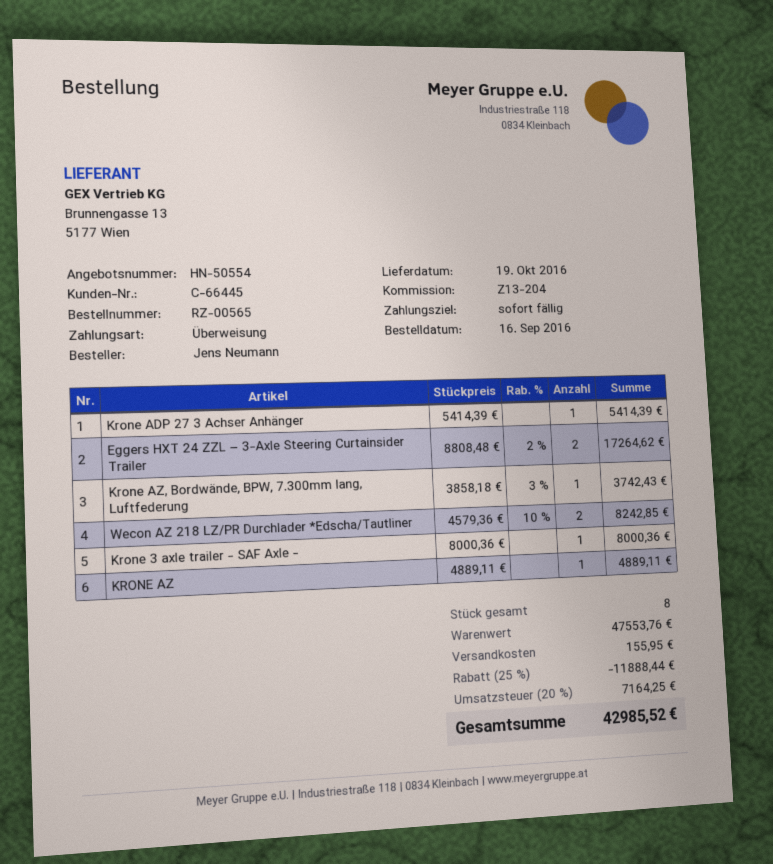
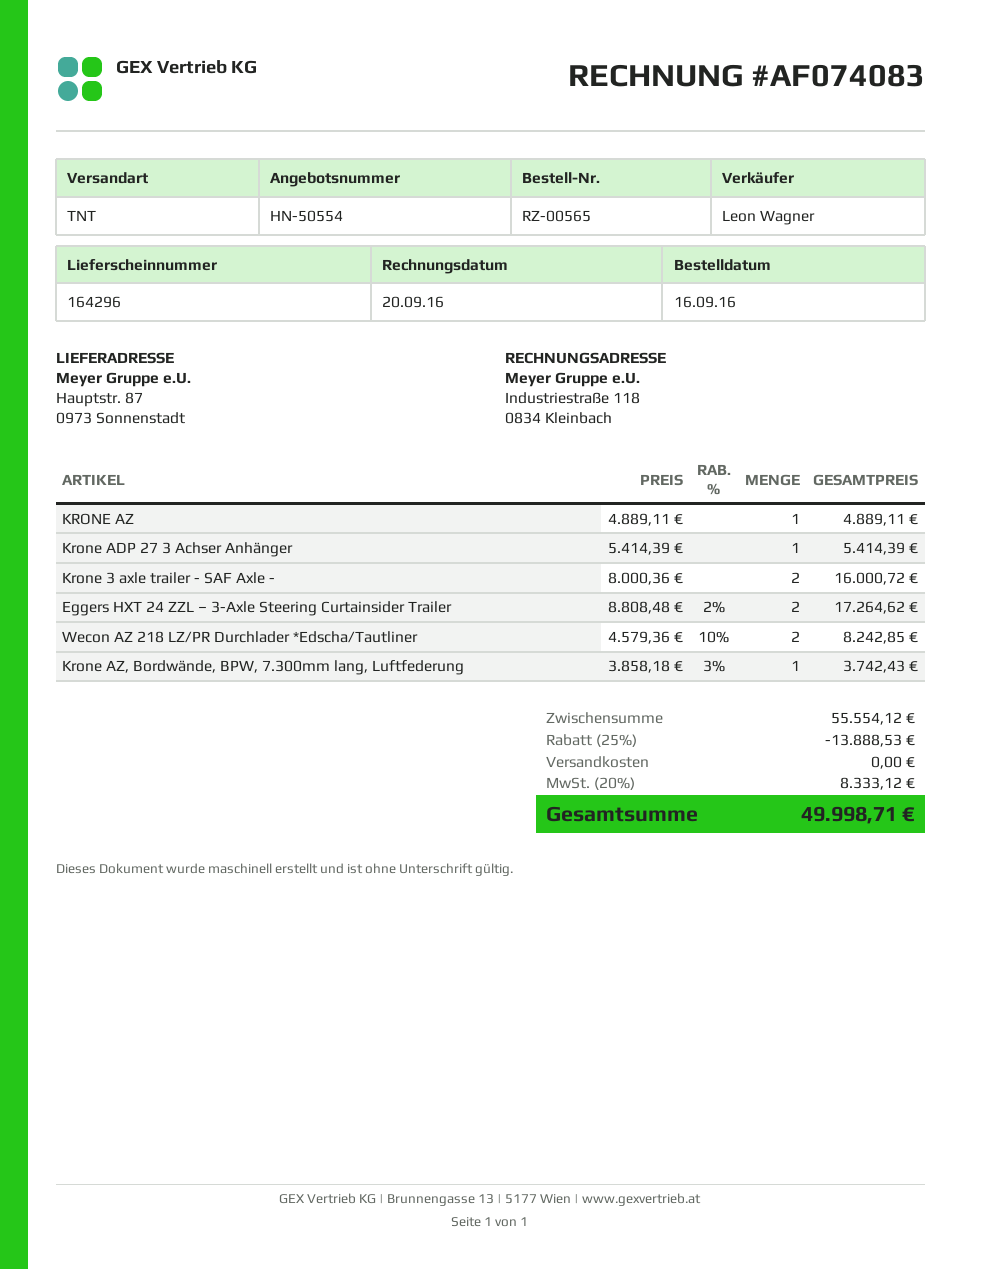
Krone 3 axle trailer - SAF Axle -: 1 x 8000.36 = 8000.36 -> 2 x 8000.36 = 16000.72
subtotal: 47553.76 -> 55554.12
discount: 25% = 11888.44 -> 25% = 13888.53
shipping: 155.95 -> 0.00
tax: 20% = 7164.25 -> 20% = 8333.12
total: 42985.52 -> 49998.71

